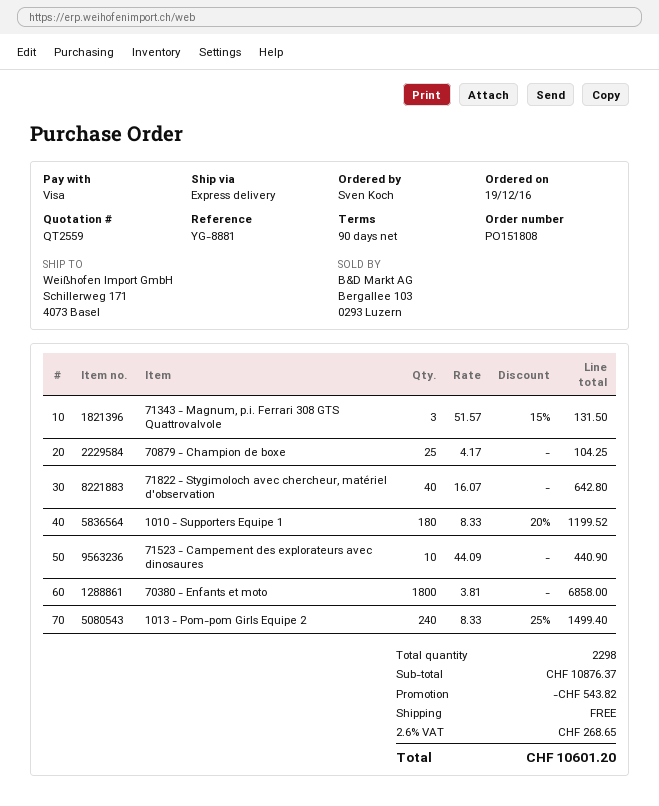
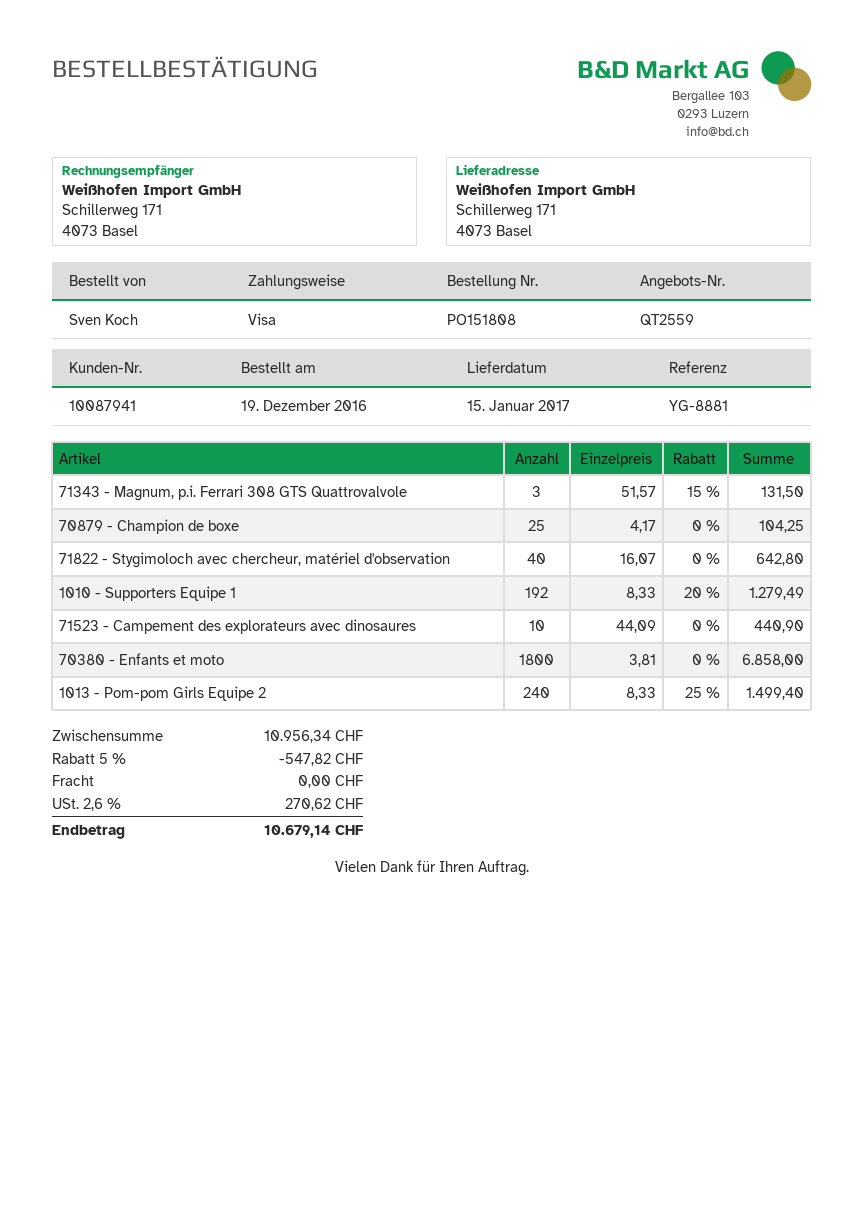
1010 - Supporters Equipe 1: 180 x 8.33 - 20% = 1199.52 -> 192 x 8.33 - 20% = 1279.49
subtotal: 10876.37 -> 10956.34
discount: 543.82 -> 547.82
tax: 2.6% = 268.65 -> 2.6% = 270.62
total: 10601.20 -> 10679.14

